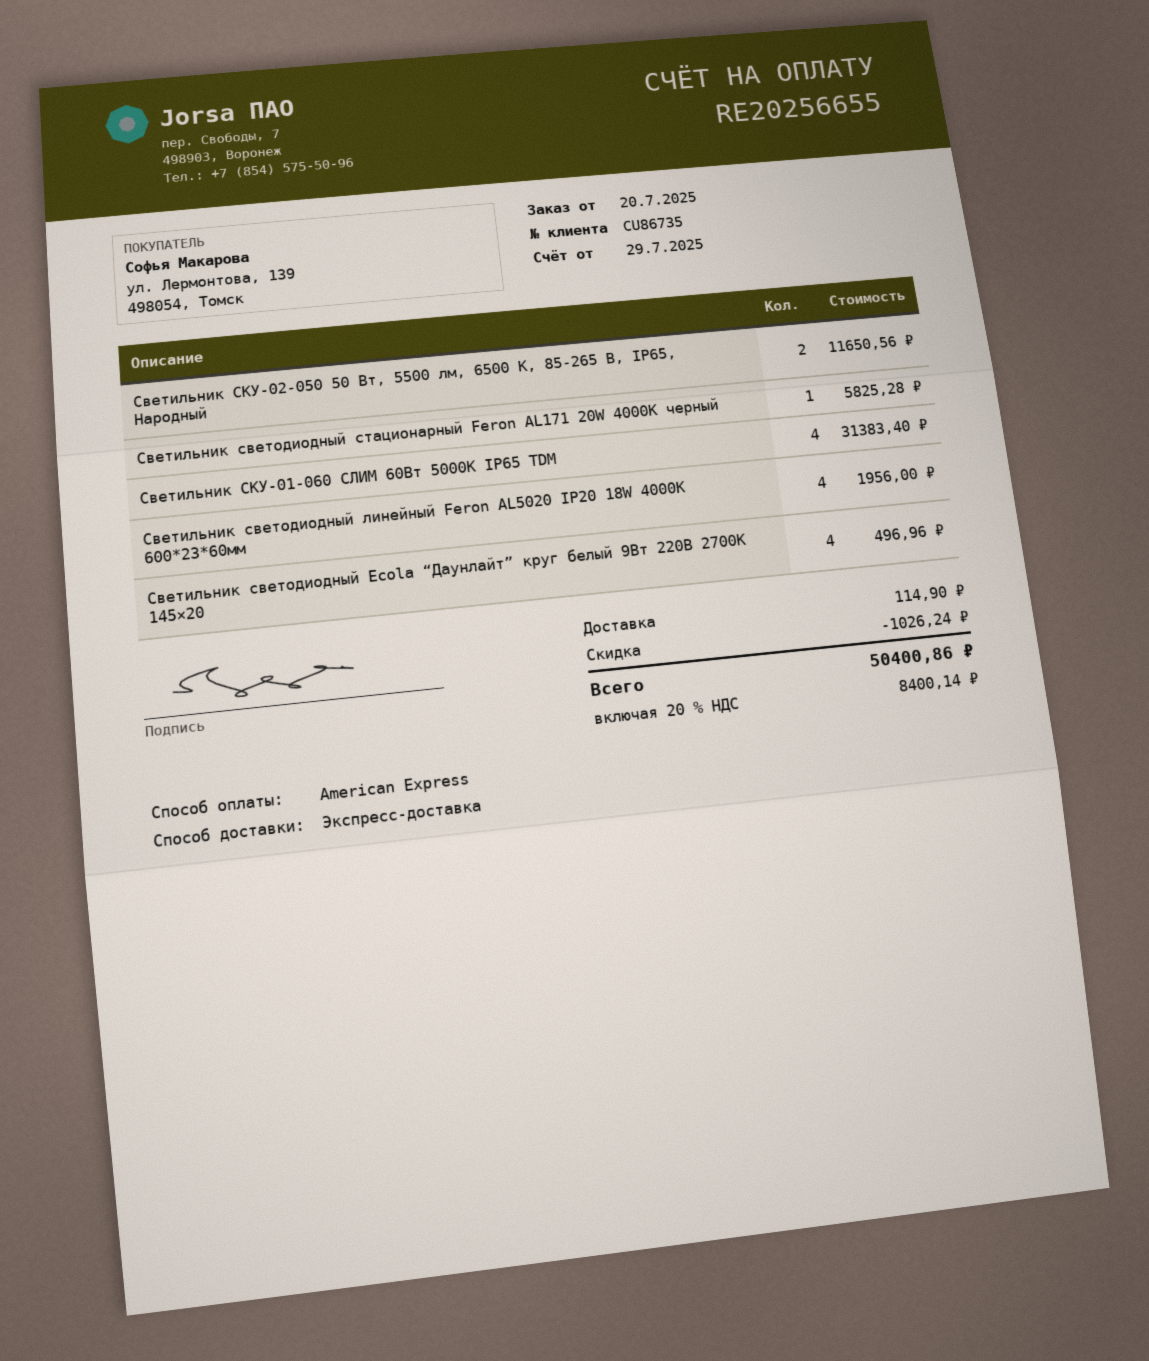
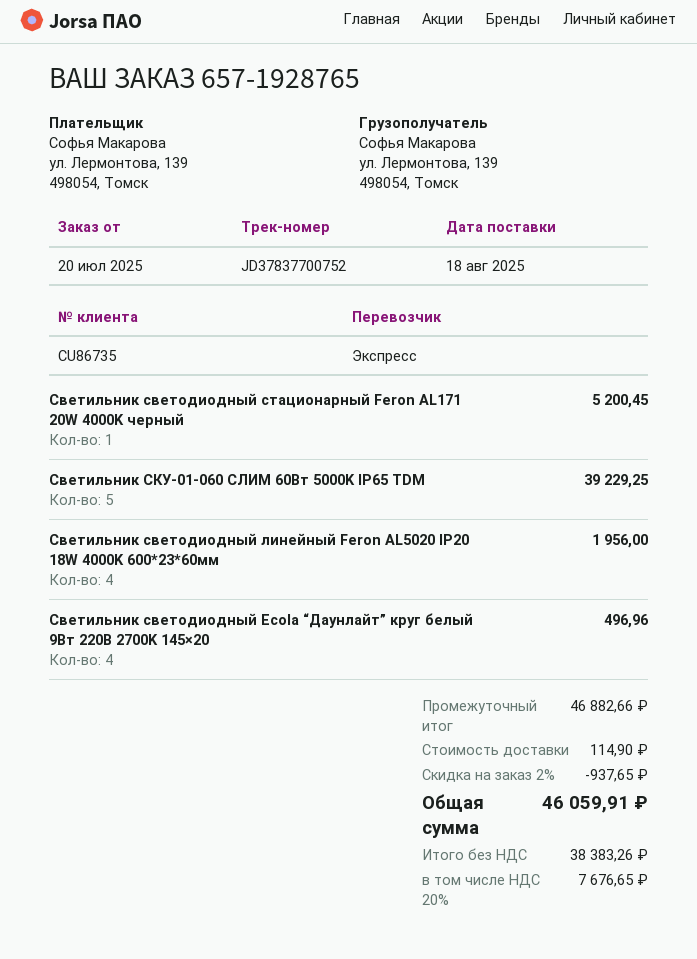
Светильник СКУ-02-050 50 Вт, 5500 лм, 6500 K, 85-265 В, IP65, Народный: 2 for 11650.56 -> none
Светильник светодиодный стационарный Feron AL171 20W 4000K черный: 1 for 5825.28 -> 1 for 5200.45
Светильник СКУ-01-060 СЛИМ 60Вт 5000K IP65 TDM: 4 for 31383.40 -> 5 for 39229.25
discount: 1026.24 -> 937.65
tax: 20% = 8400.14 -> 20% = 7676.65
total: 50400.86 -> 46059.91

